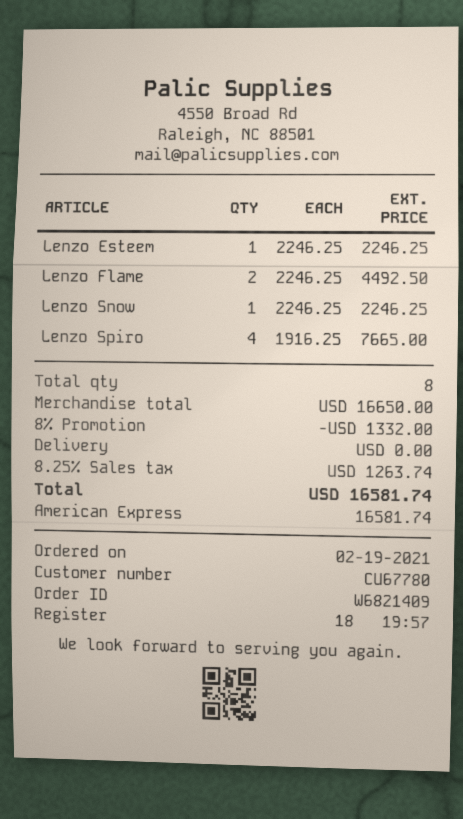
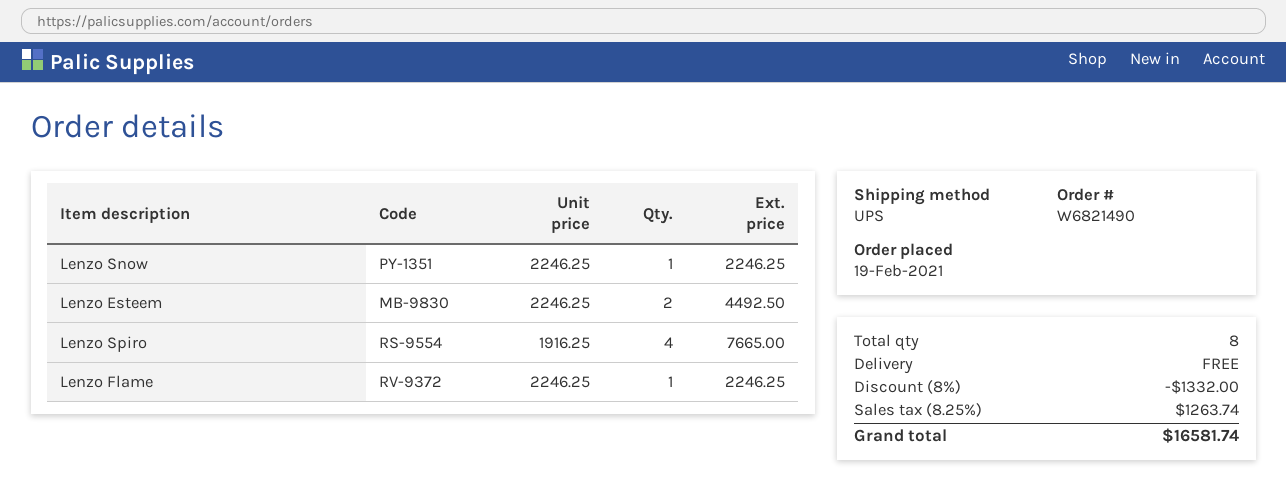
order number: W6821409 -> W6821490
Lenzo Esteem: 1 x 2246.25 = 2246.25 -> 2 x 2246.25 = 4492.50
Lenzo Flame: 2 x 2246.25 = 4492.50 -> 1 x 2246.25 = 2246.25

